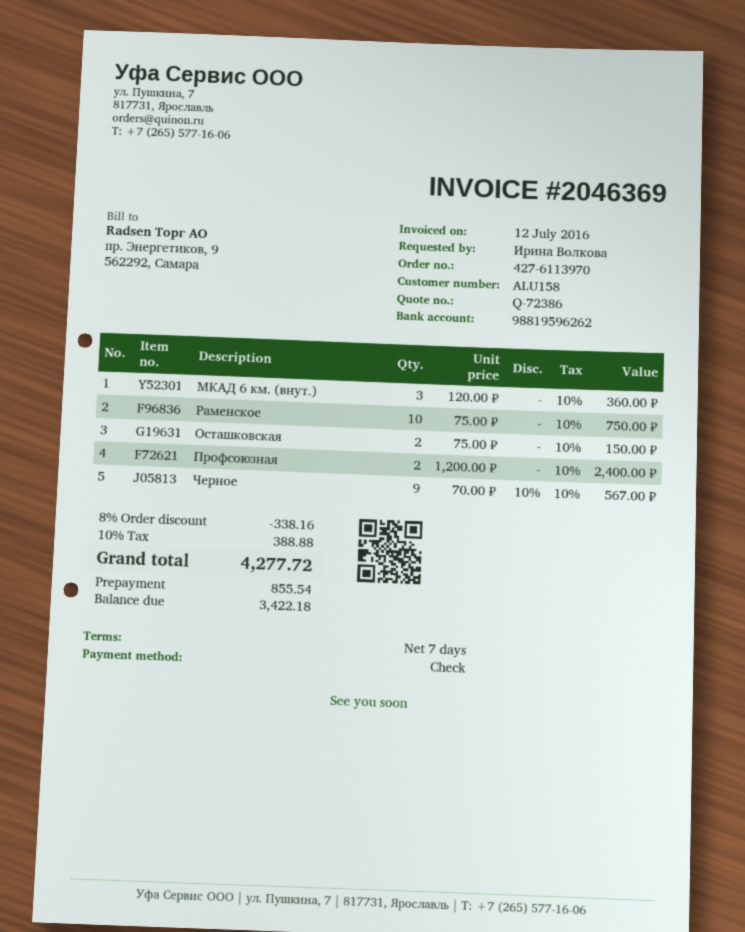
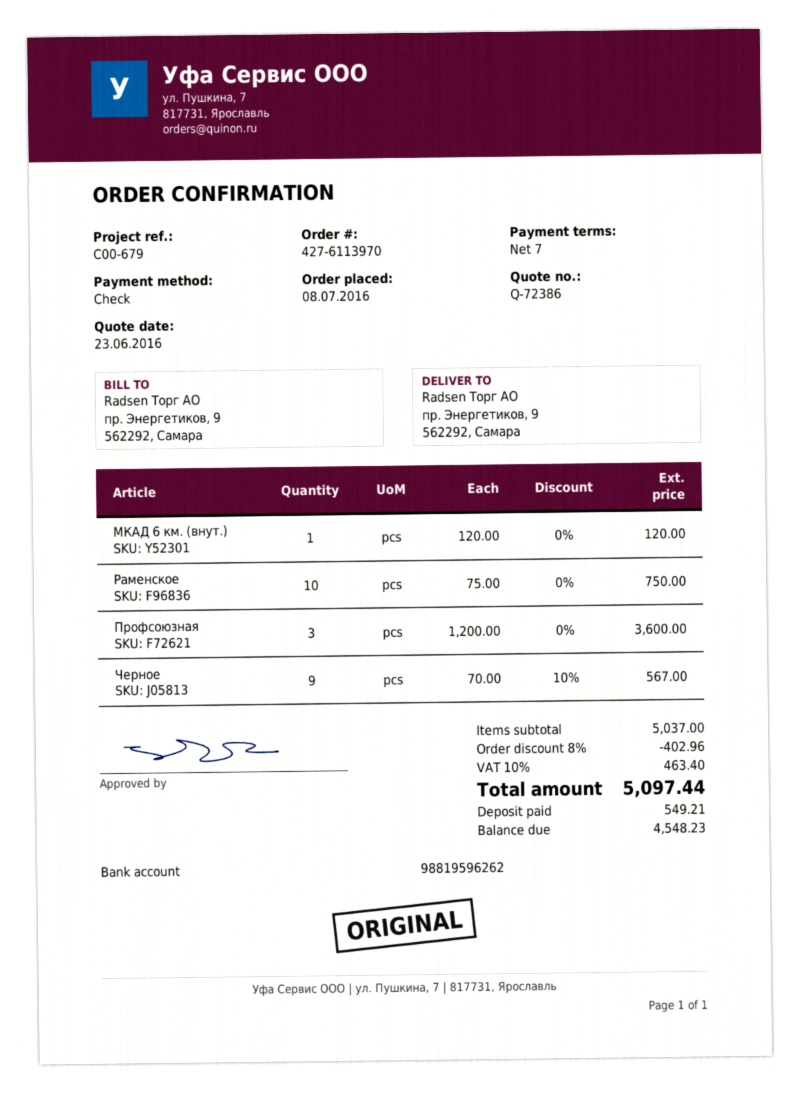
МКАД 6 км. (внут.): 3 x 120.00 = 360.00 -> 1 x 120.00 = 120.00
Осташковская: 2 x 75.00 = 150.00 -> none
Профсоюзная: 2 x 1200.00 = 2400.00 -> 3 x 1200.00 = 3600.00
discount: 8% = 338.16 -> 8% = 402.96
tax: 10% = 388.88 -> 10% = 463.40
total: 4277.72 -> 5097.44
deposit: 855.54 -> 549.21
balance: 3422.18 -> 4548.23

